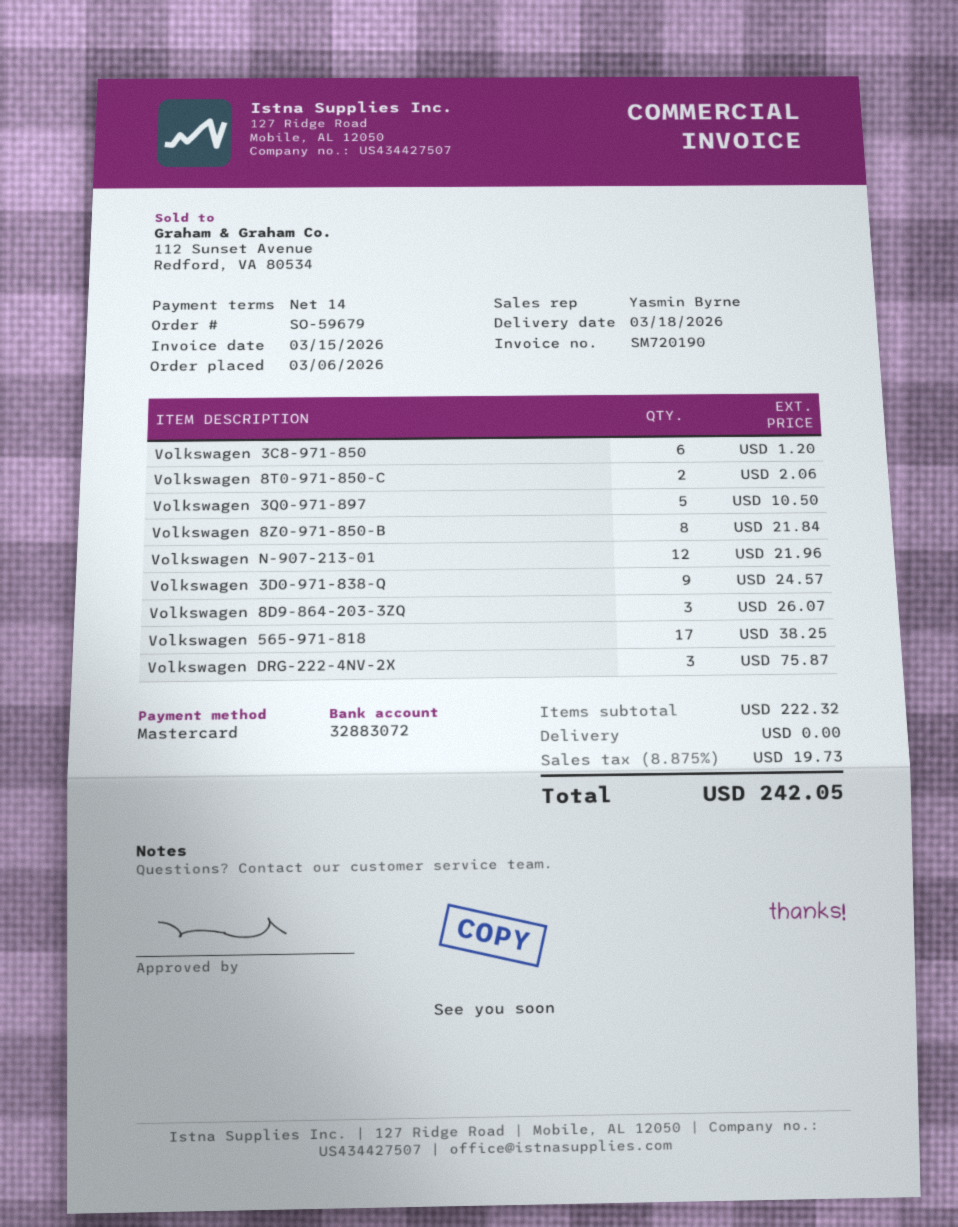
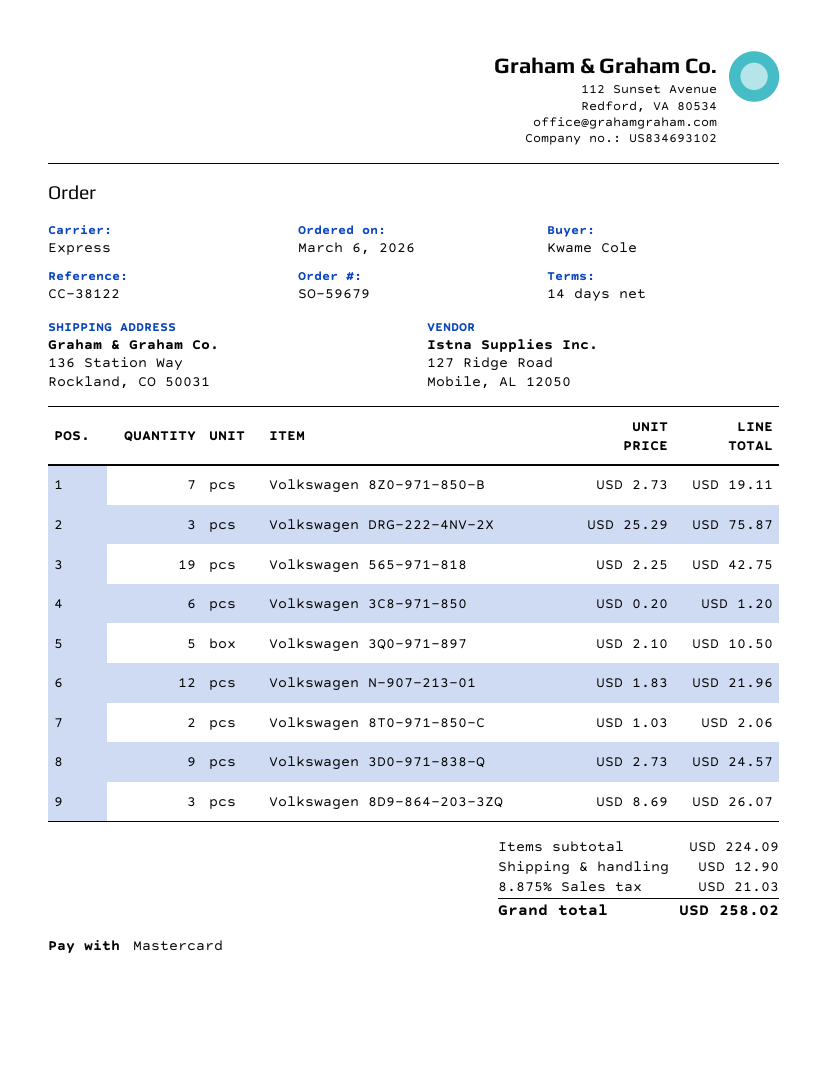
Volkswagen 8Z0-971-850-B: 8 for 21.84 -> 7 for 19.11
Volkswagen 565-971-818: 17 for 38.25 -> 19 for 42.75
subtotal: 222.32 -> 224.09
shipping: 0.00 -> 12.90
tax: 8.875% = 19.73 -> 8.875% = 21.03
total: 242.05 -> 258.02

